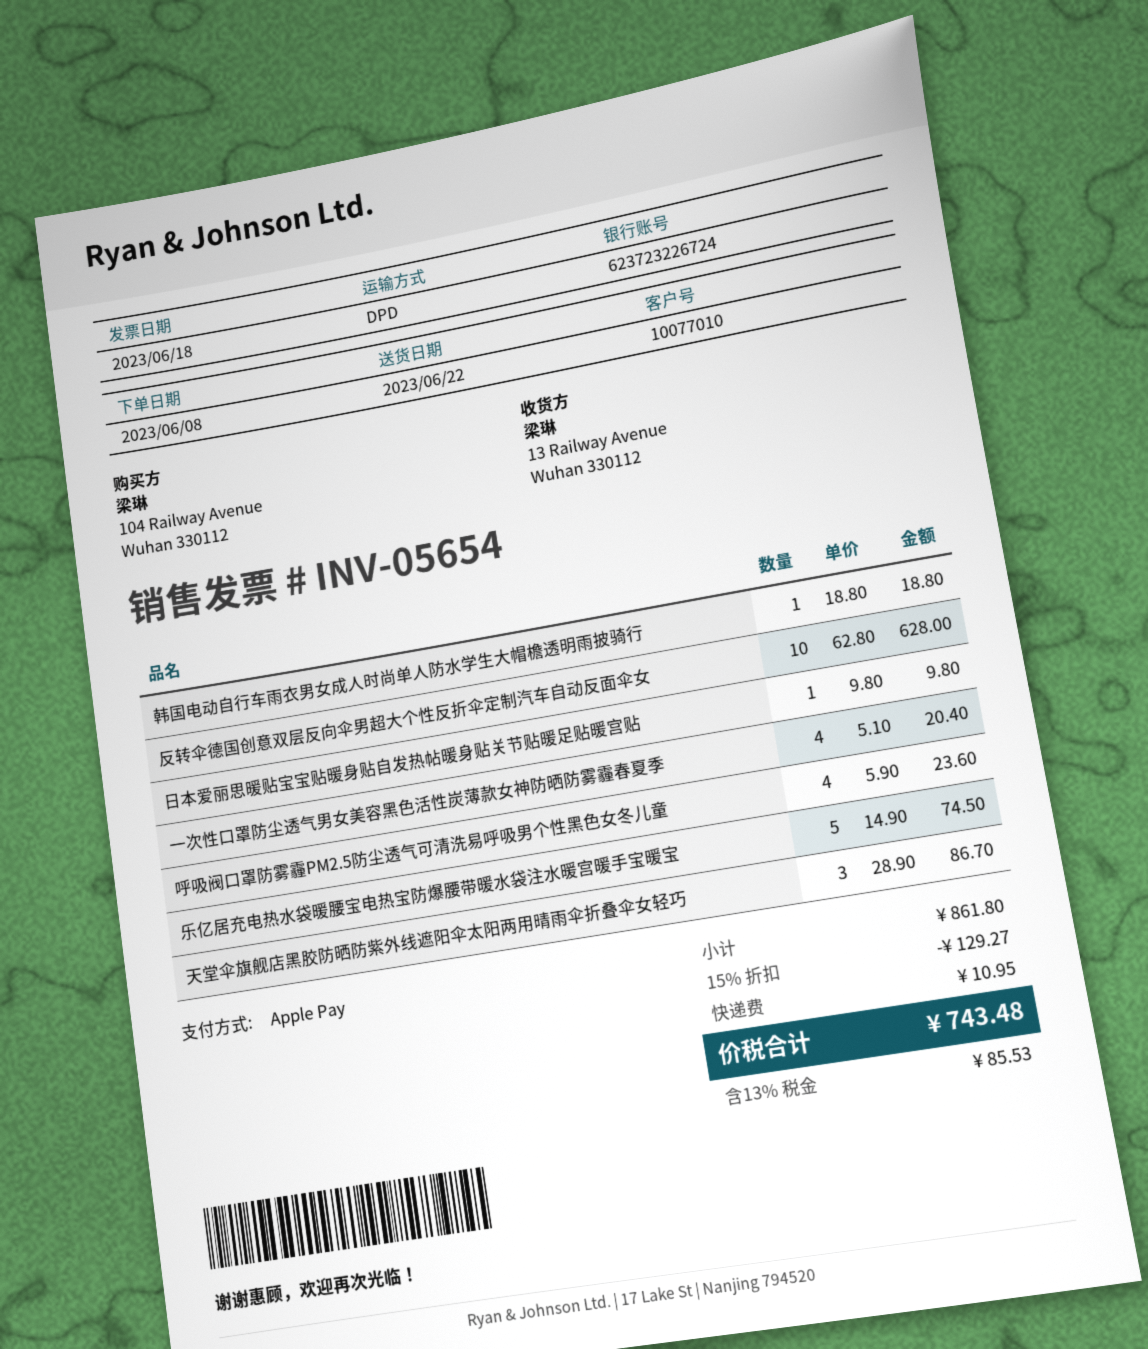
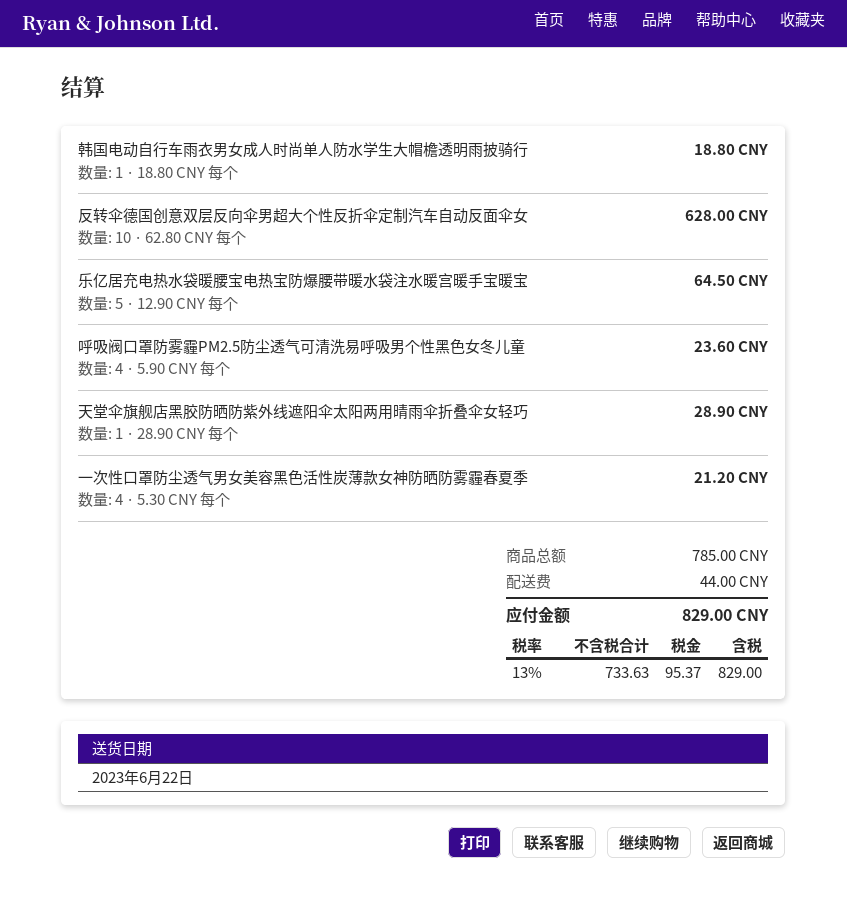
日本爱丽思暖贴宝宝贴暖身贴自发热帖暖身贴关节贴暖足贴暖宫贴: 1 x 9.80 = 9.80 -> none
一次性口罩防尘透气男女美容黑色活性炭薄款女神防晒防雾霾春夏季: 4 x 5.10 = 20.40 -> 4 x 5.30 = 21.20
乐亿居充电热水袋暖腰宝电热宝防爆腰带暖水袋注水暖宫暖手宝暖宝: 5 x 14.90 = 74.50 -> 5 x 12.90 = 64.50
天堂伞旗舰店黑胶防晒防紫外线遮阳伞太阳两用晴雨伞折叠伞女轻巧: 3 x 28.90 = 86.70 -> 1 x 28.90 = 28.90
subtotal: 861.80 -> 785.00
discount: 15% = 129.27 -> none
shipping: 10.95 -> 44.00
tax: 13% = 85.53 -> 13% = 95.37
total: 743.48 -> 829.00

